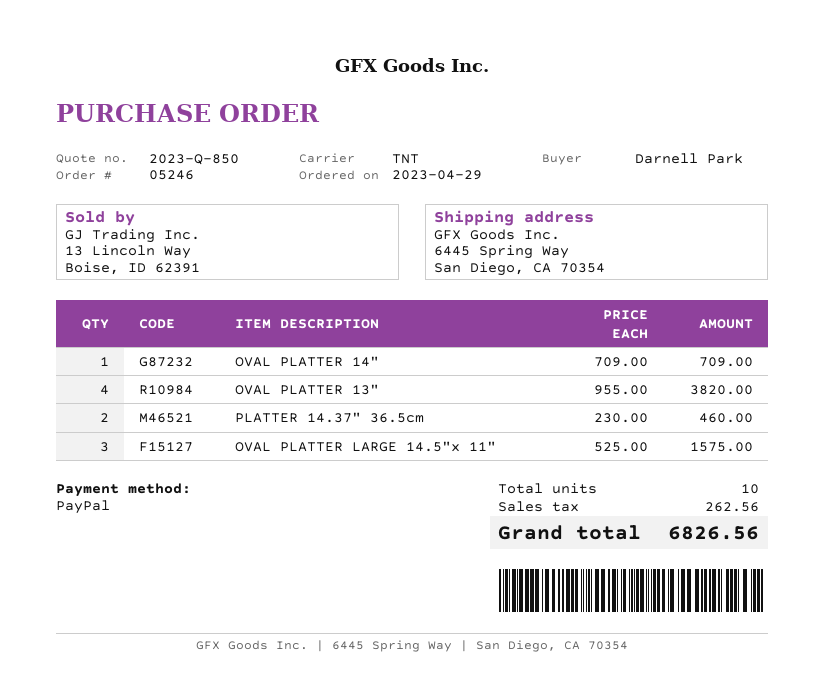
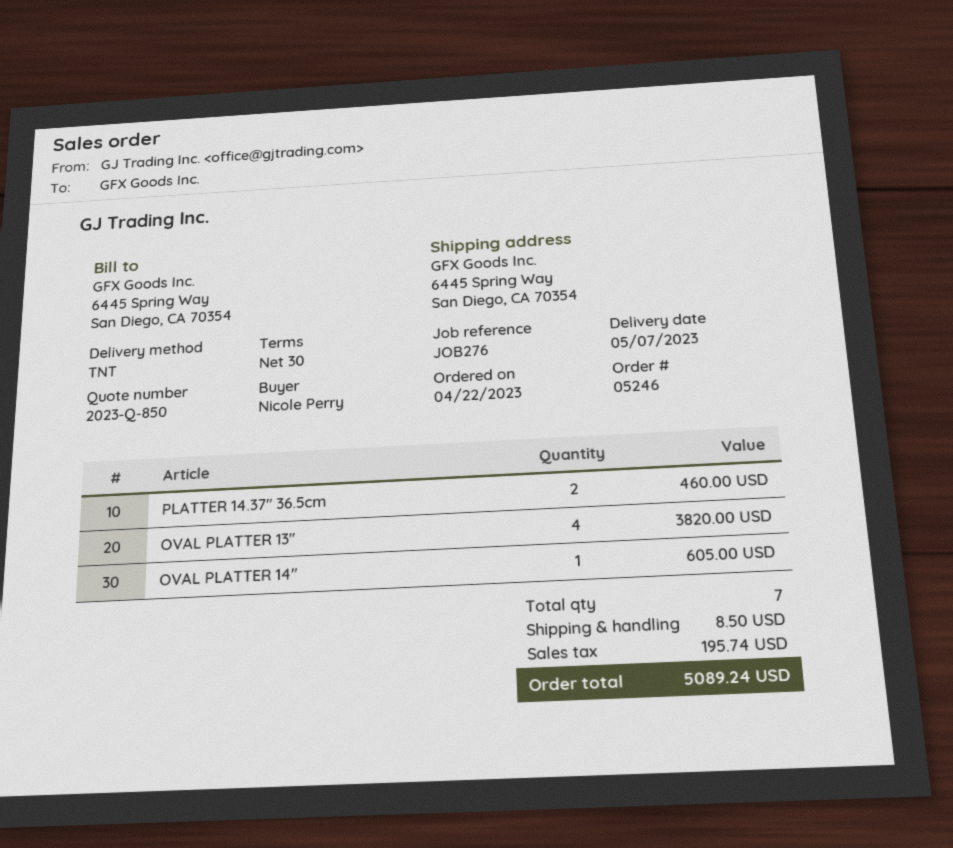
order date: 2023-04-29 -> 2023-04-22
ordered by: Darnell Park -> Nicole Perry
OVAL PLATTER 14": 1 for 709.00 -> 1 for 605.00
OVAL PLATTER LARGE 14.5"x 11": 3 for 1575.00 -> none
total quantity: 10 -> 7
shipping: none -> 8.50
tax: 262.56 -> 195.74
total: 6826.56 -> 5089.24

